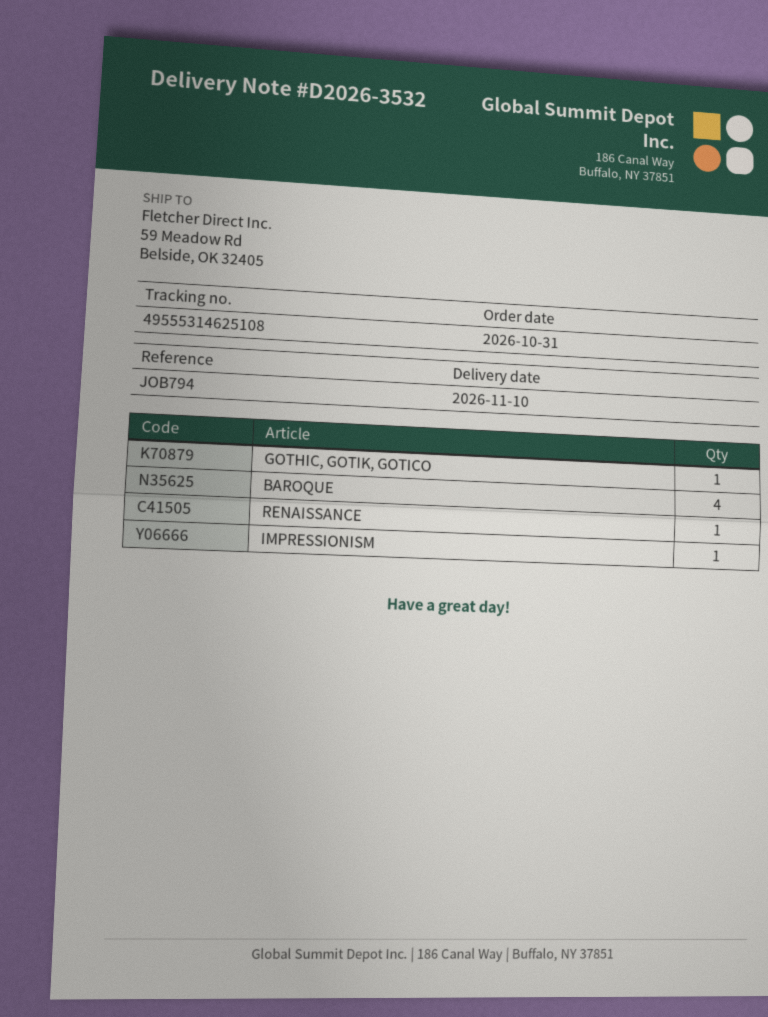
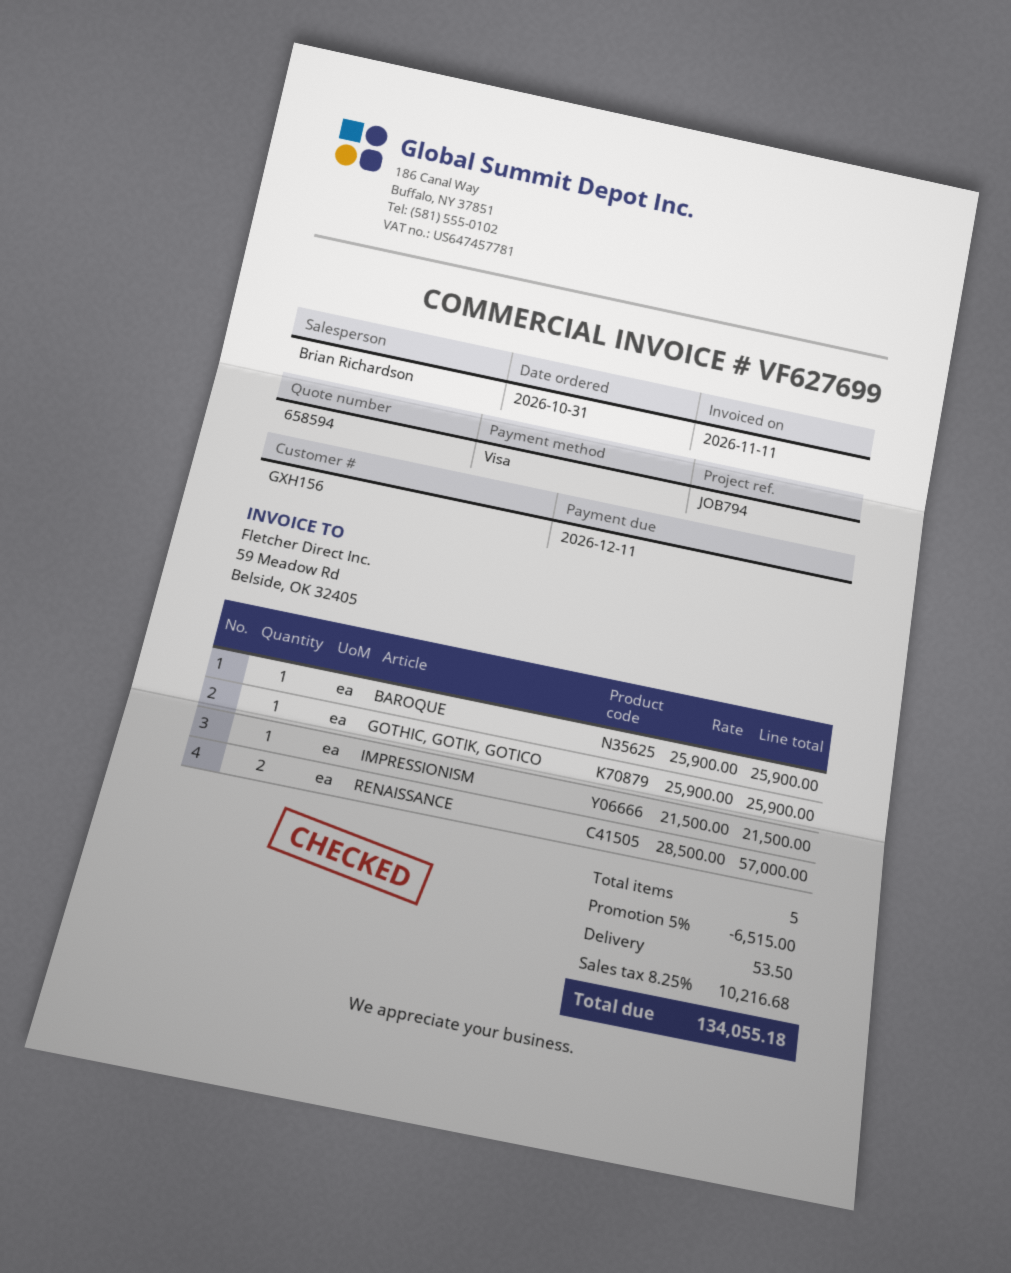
BAROQUE: 4 -> 1
RENAISSANCE: 1 -> 2

